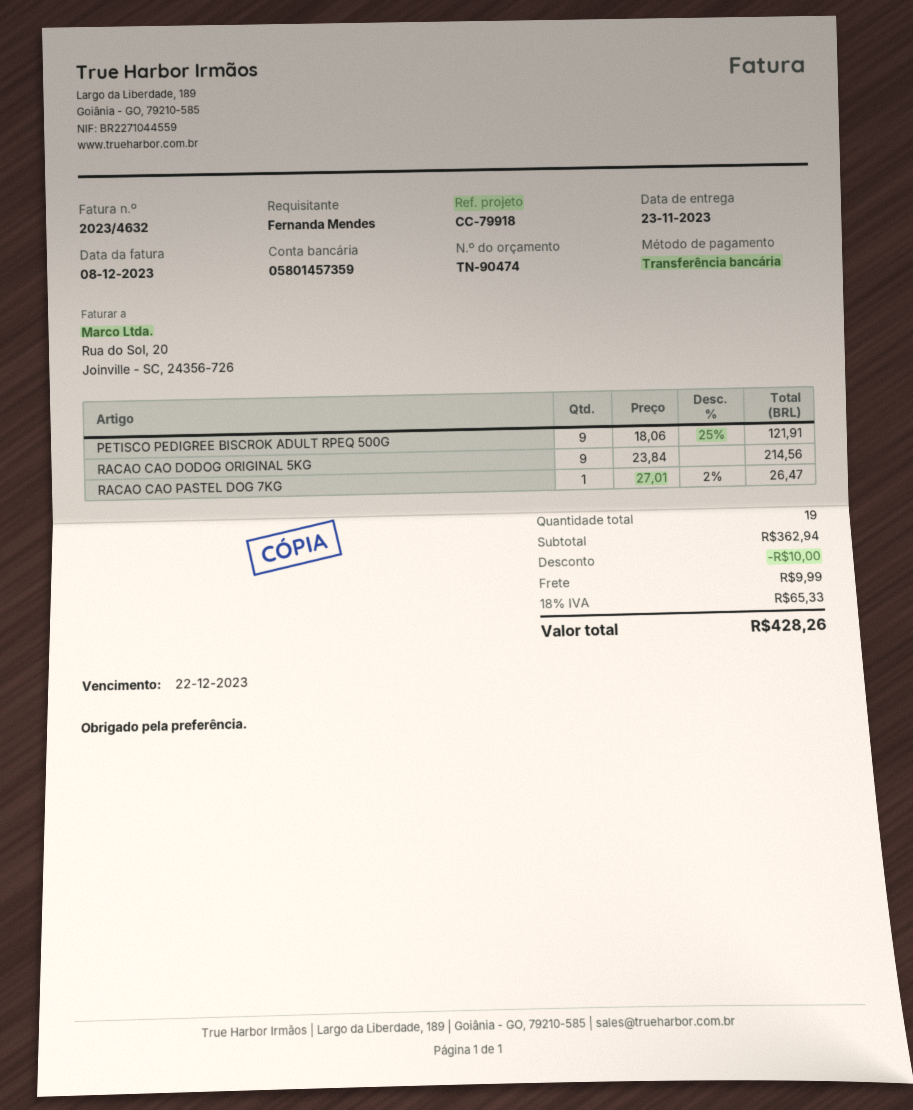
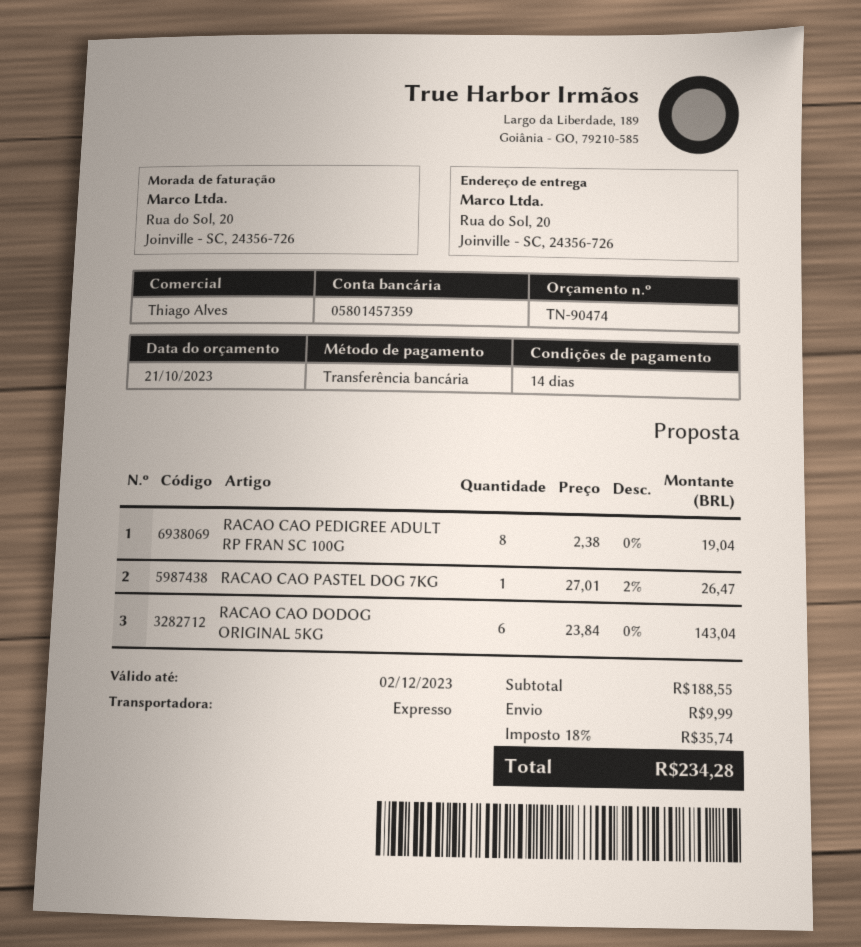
PETISCO PEDIGREE BISCROK ADULT RPEQ 500G: 9 x 18.06 - 25% = 121.91 -> none
RACAO CAO DODOG ORIGINAL 5KG: 9 x 23.84 = 214.56 -> 6 x 23.84 = 143.04
RACAO CAO PEDIGREE ADULT RP FRAN SC 100G: none -> 8 x 2.38 = 19.04
subtotal: 362.94 -> 188.55
discount: 10.00 -> none
tax: 18% = 65.33 -> 18% = 35.74
total: 428.26 -> 234.28

